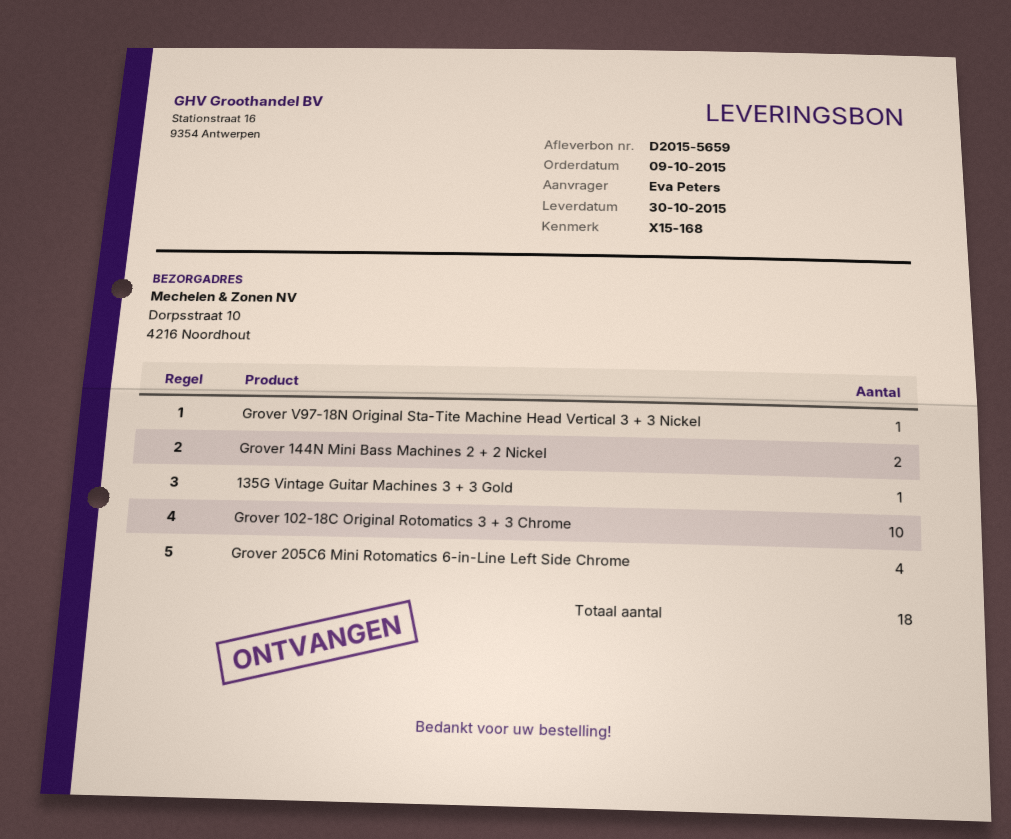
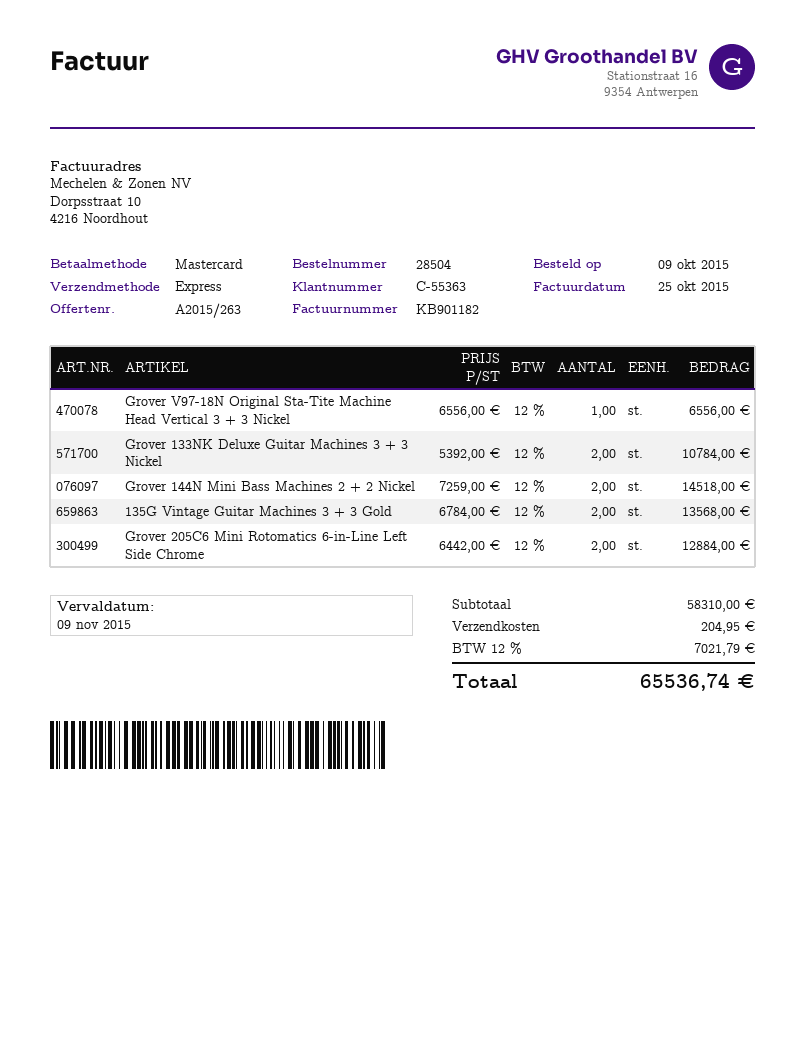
135G Vintage Guitar Machines 3 + 3 Gold: 1 -> 2
Grover 102-18C Original Rotomatics 3 + 3 Chrome: 10 -> none
Grover 205C6 Mini Rotomatics 6-in-Line Left Side Chrome: 4 -> 2
Grover 133NK Deluxe Guitar Machines 3 + 3 Nickel: none -> 2

